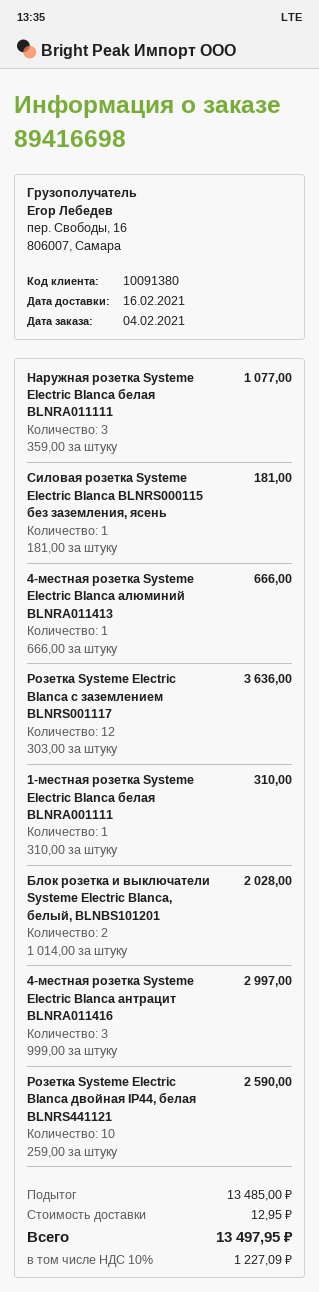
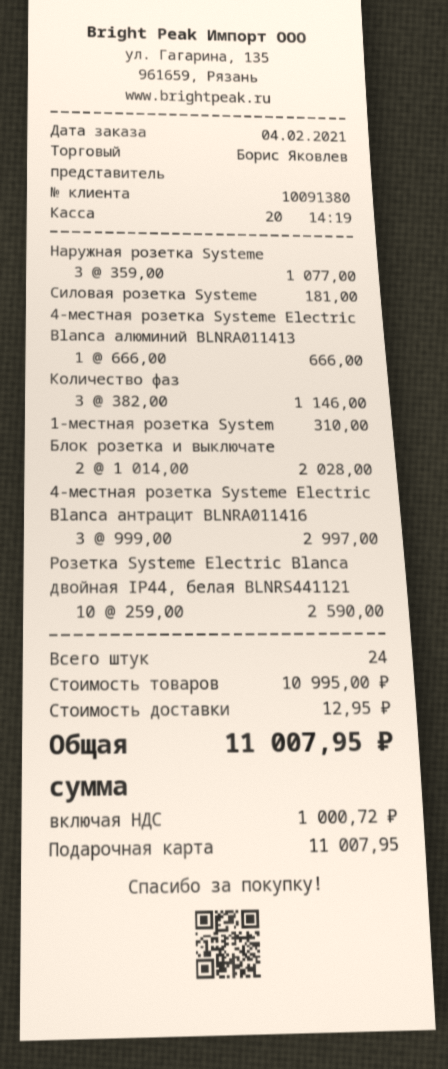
Розетка Systeme Electric Blanca с заземлением BLNRS001117: 12 x 303.00 = 3636.00 -> none
Количество фаз: none -> 3 x 382.00 = 1146.00
subtotal: 13485.00 -> 10995.00
tax: 1227.09 -> 1000.72
total: 13497.95 -> 11007.95

